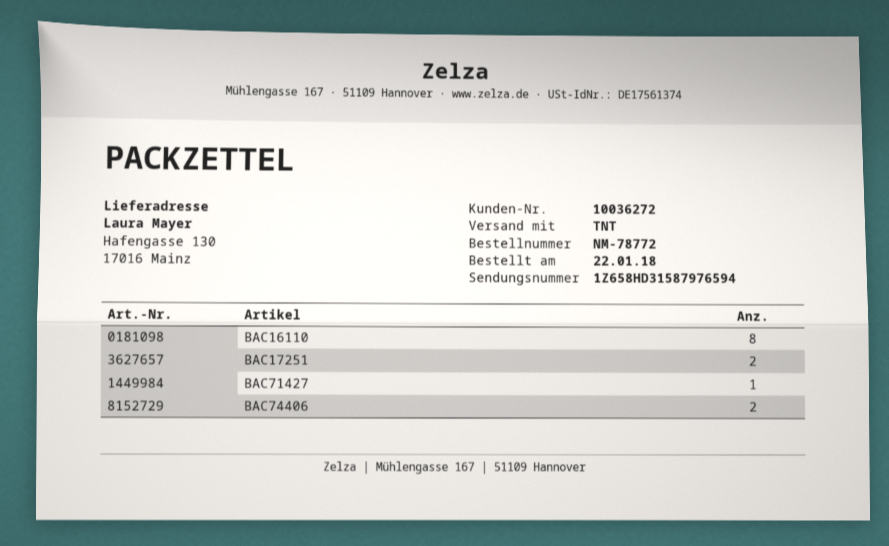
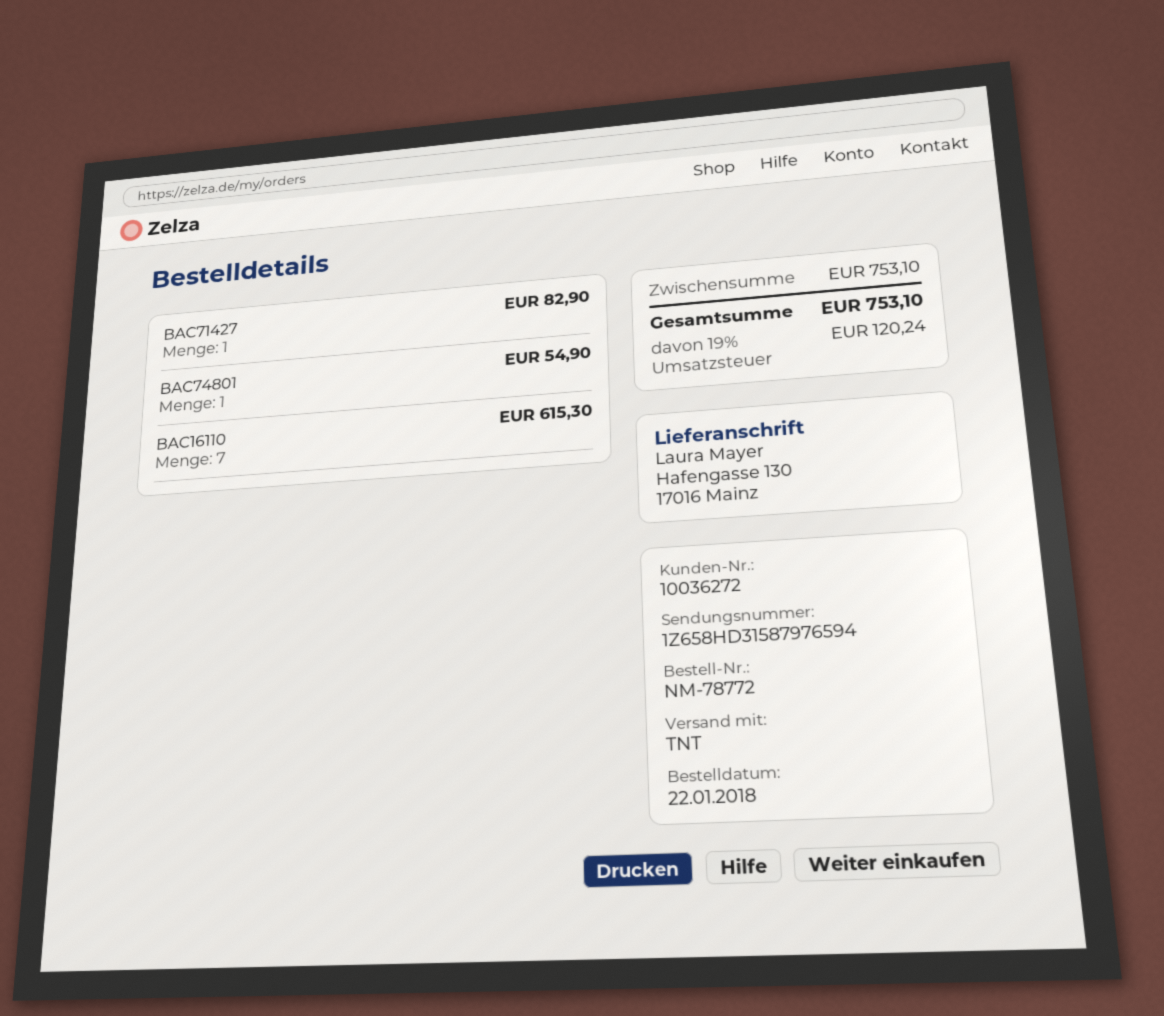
BAC16110: 8 -> 7
BAC17251: 2 -> none
BAC74406: 2 -> none
BAC74801: none -> 1

